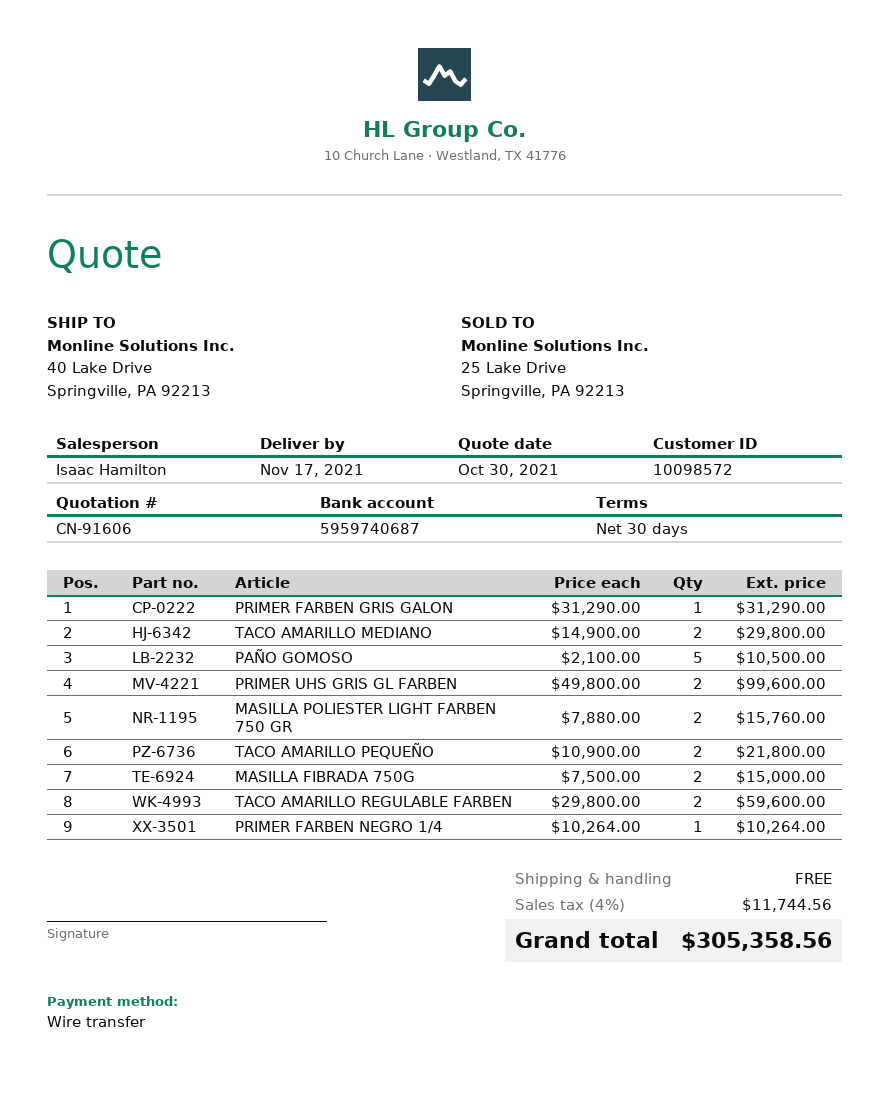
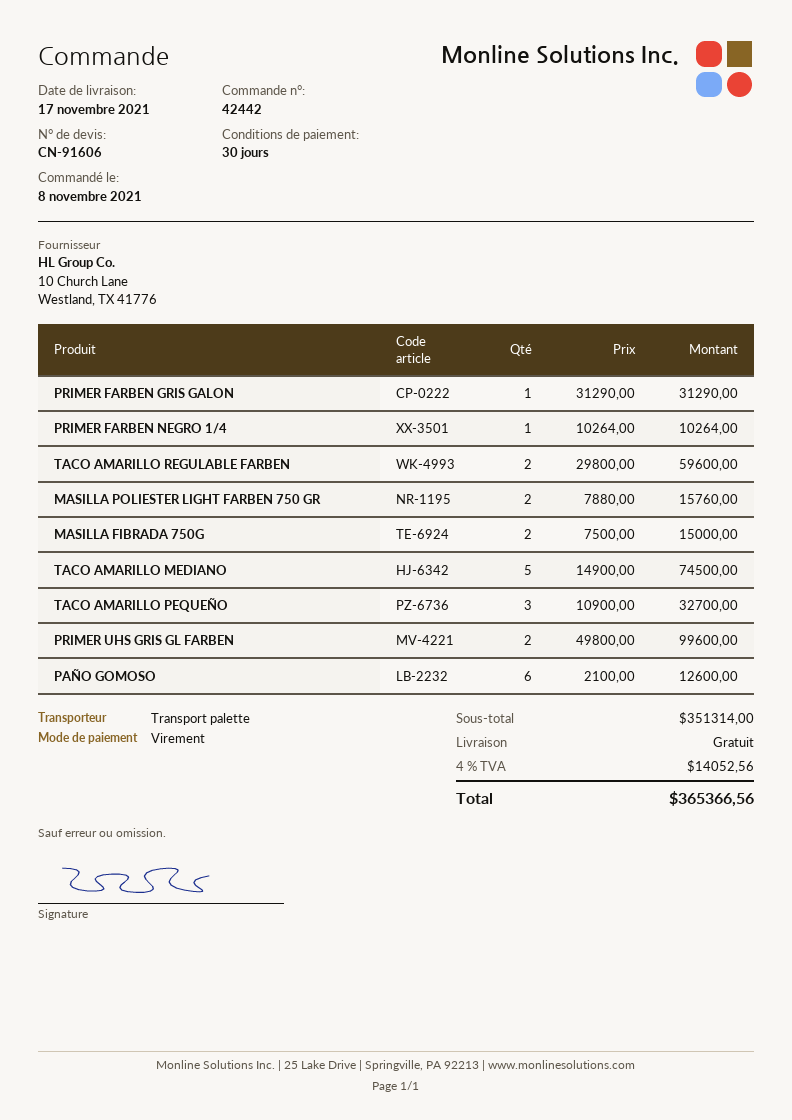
TACO AMARILLO MEDIANO: 2 x 14900.00 = 29800.00 -> 5 x 14900.00 = 74500.00
PAÑO GOMOSO: 5 x 2100.00 = 10500.00 -> 6 x 2100.00 = 12600.00
TACO AMARILLO PEQUEÑO: 2 x 10900.00 = 21800.00 -> 3 x 10900.00 = 32700.00
tax: 4% = 11744.56 -> 4% = 14052.56
total: 305358.56 -> 365366.56

